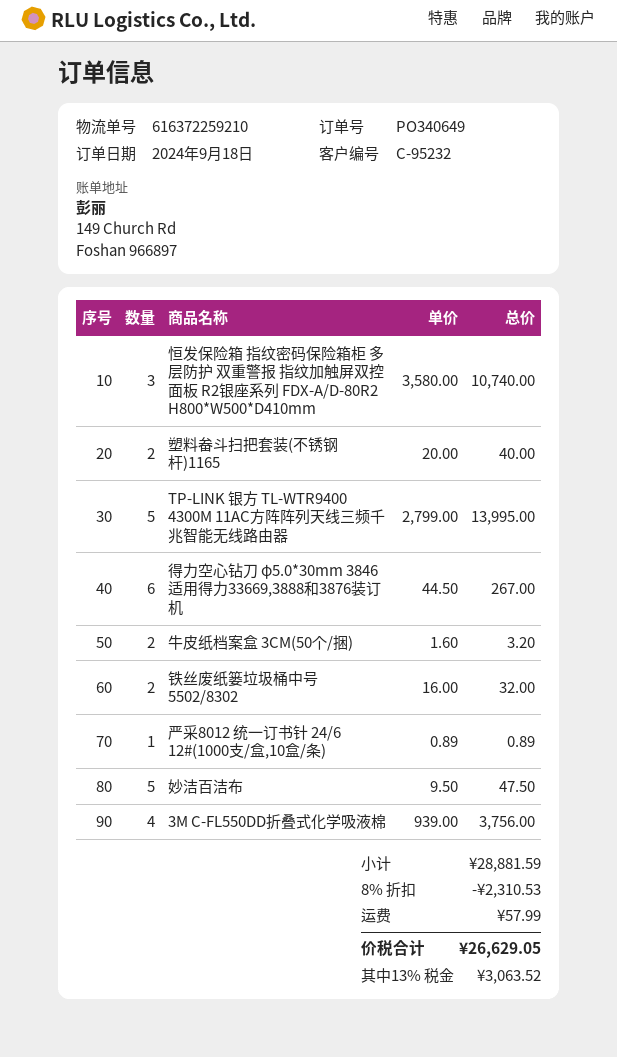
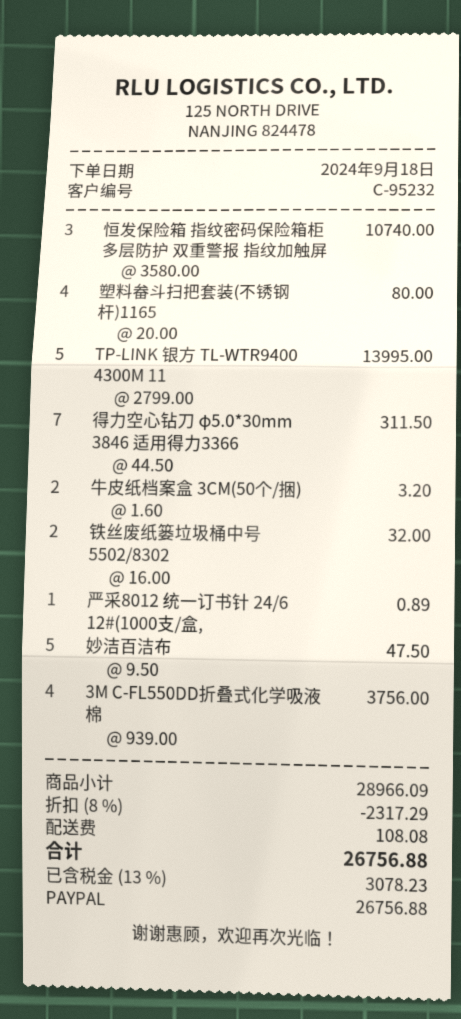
塑料畚斗扫把套装(不锈钢杆)1165: 2 x 20.00 = 40.00 -> 4 x 20.00 = 80.00
得力空心钻刀 φ5.0*30mm 3846 适用得力33669,3888和3876装订机: 6 x 44.50 = 267.00 -> 7 x 44.50 = 311.50
subtotal: 28881.59 -> 28966.09
discount: 8% = 2310.53 -> 8% = 2317.29
shipping: 57.99 -> 108.08
tax: 13% = 3063.52 -> 13% = 3078.23
total: 26629.05 -> 26756.88

